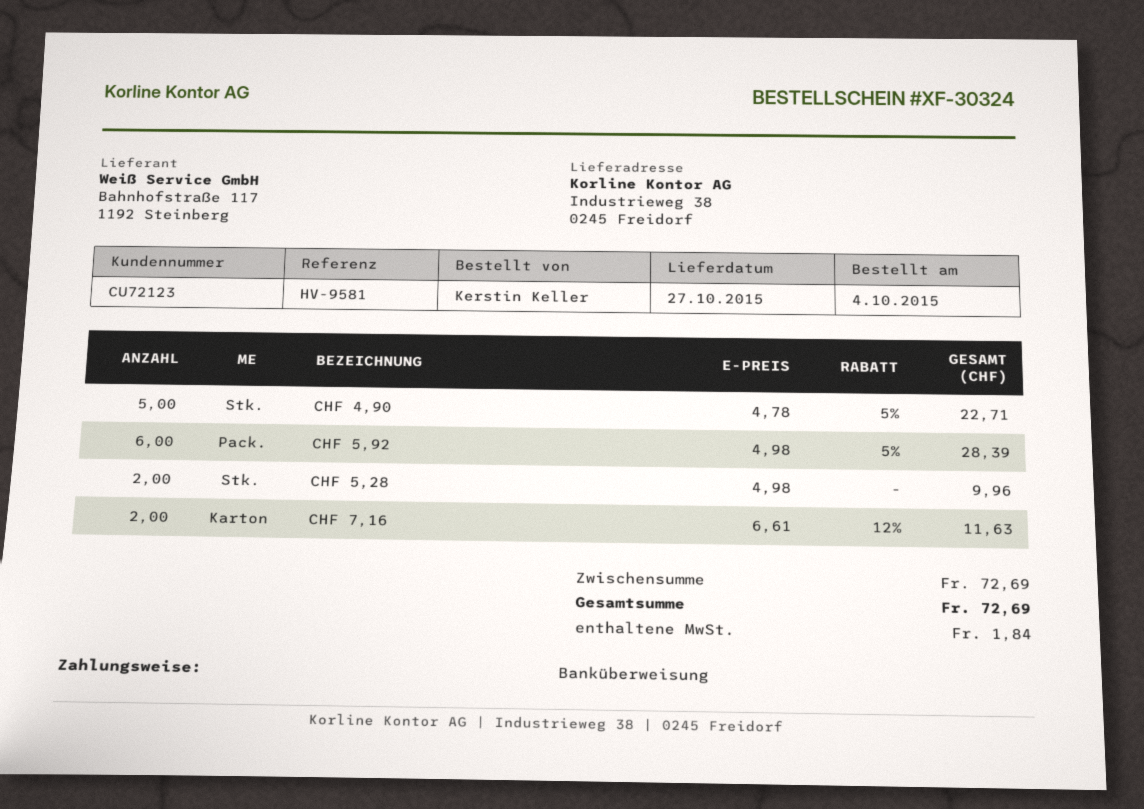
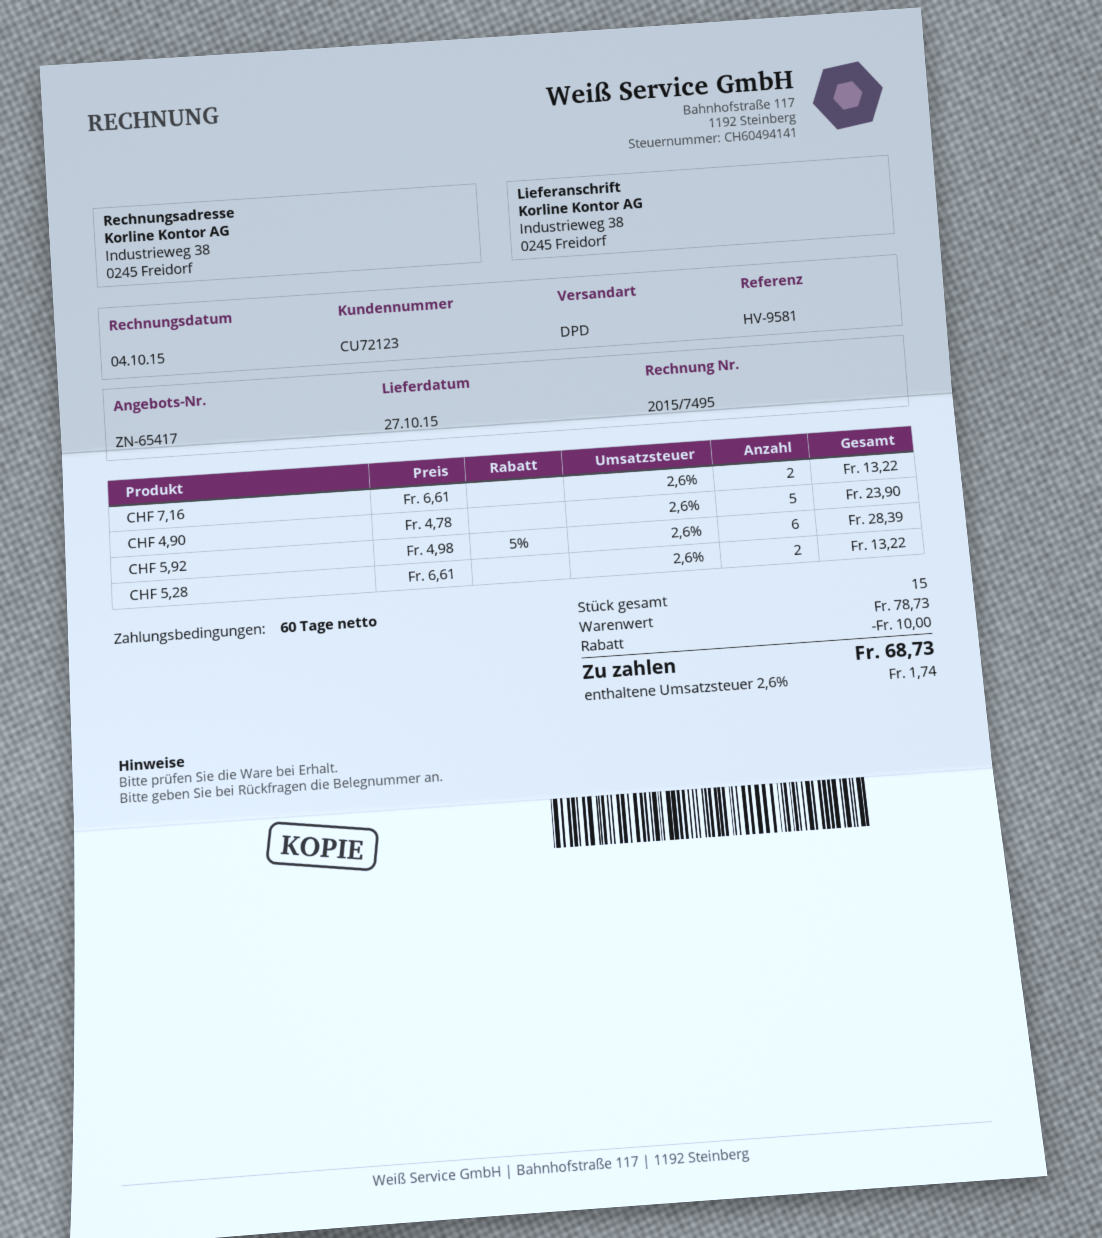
CHF 4,90: 5 x 4.78 - 5% = 22.71 -> 5 x 4.78 = 23.90
CHF 5,28: 2 x 4.98 = 9.96 -> 2 x 6.61 = 13.22
CHF 7,16: 2 x 6.61 - 12% = 11.63 -> 2 x 6.61 = 13.22
subtotal: 72.69 -> 78.73
discount: none -> 10.00
tax: 1.84 -> 1.74
total: 72.69 -> 68.73

